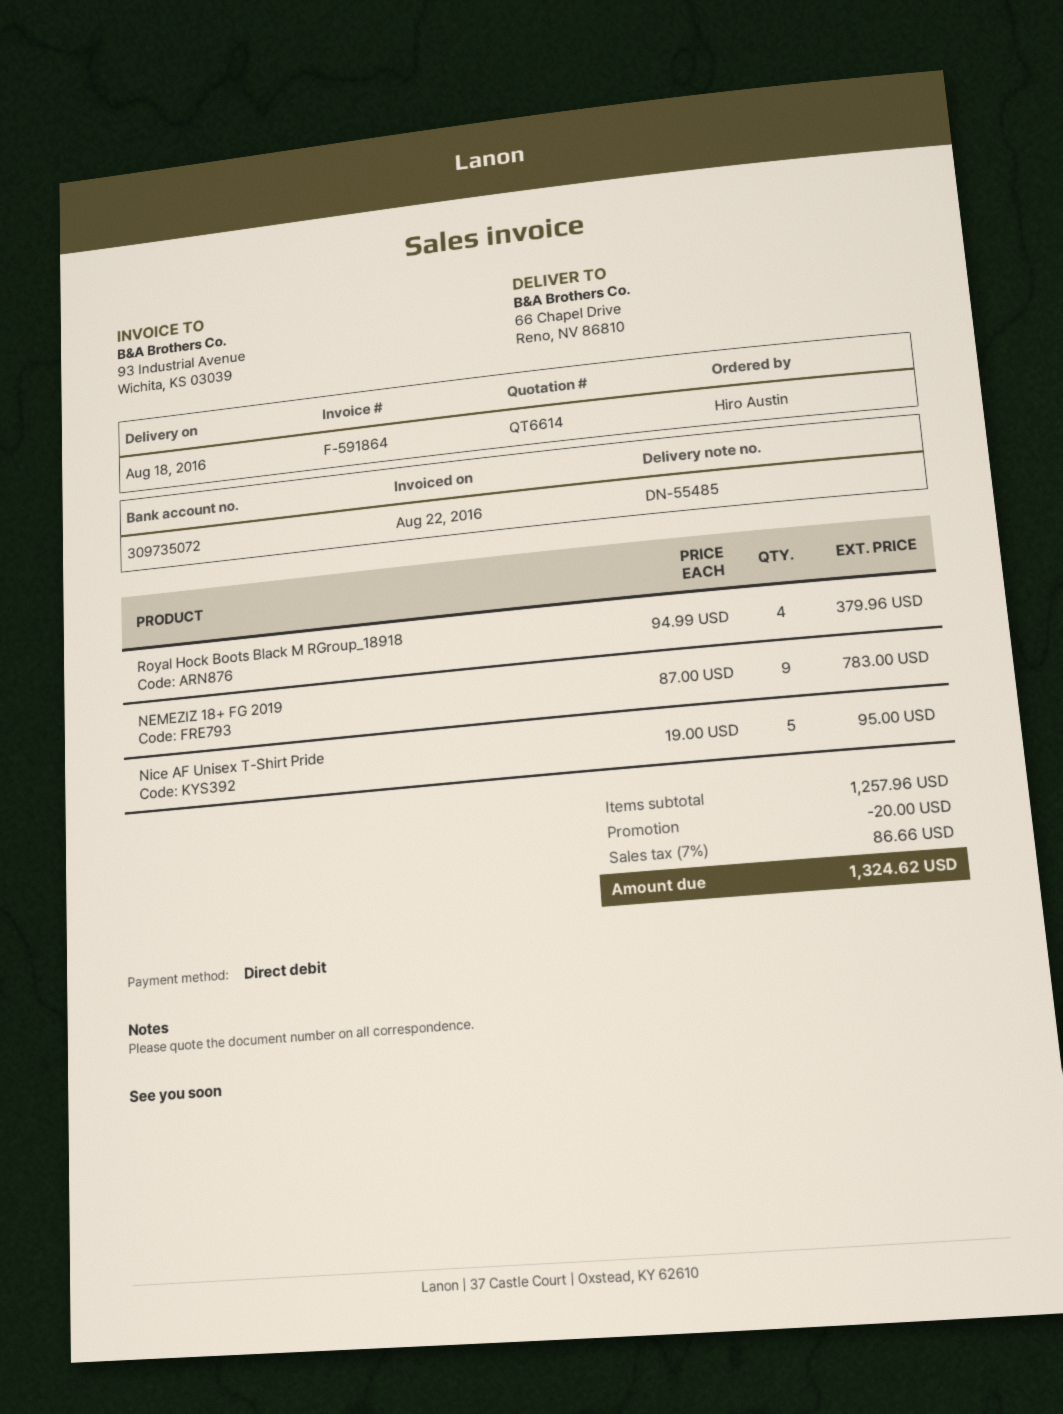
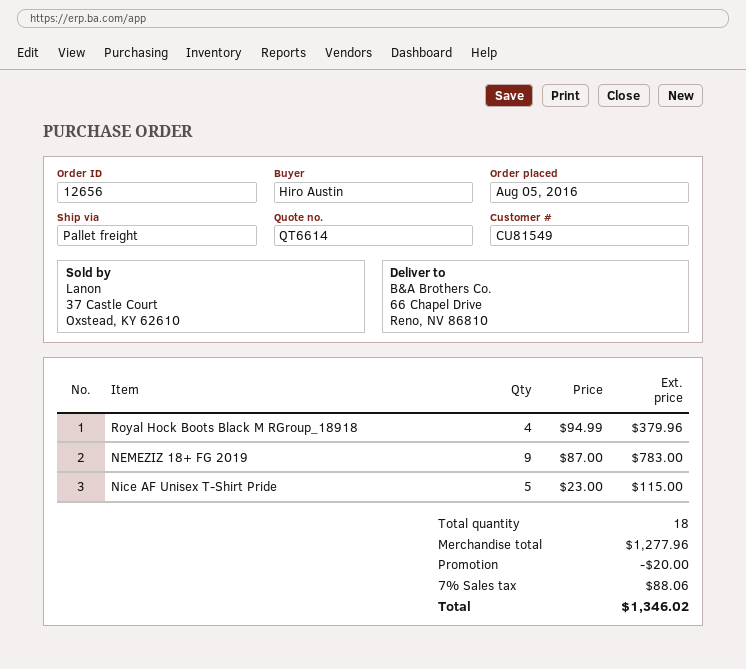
Nice AF Unisex T-Shirt Pride: 5 x 19.00 = 95.00 -> 5 x 23.00 = 115.00
subtotal: 1257.96 -> 1277.96
tax: 7% = 86.66 -> 7% = 88.06
total: 1324.62 -> 1346.02

